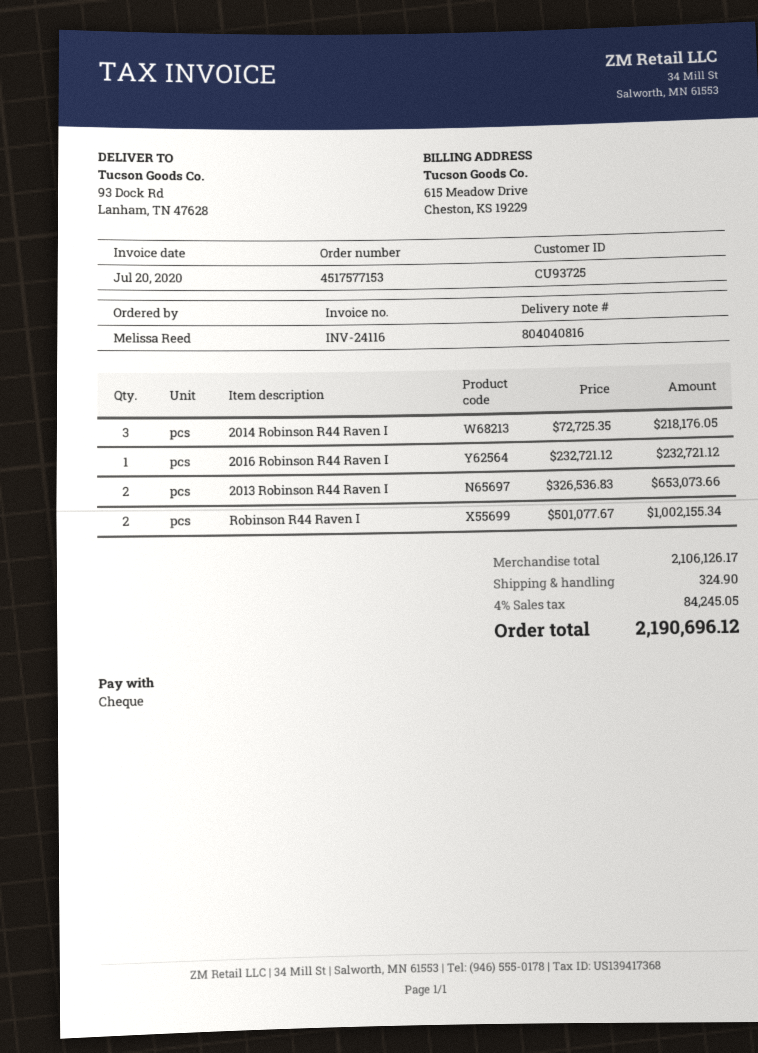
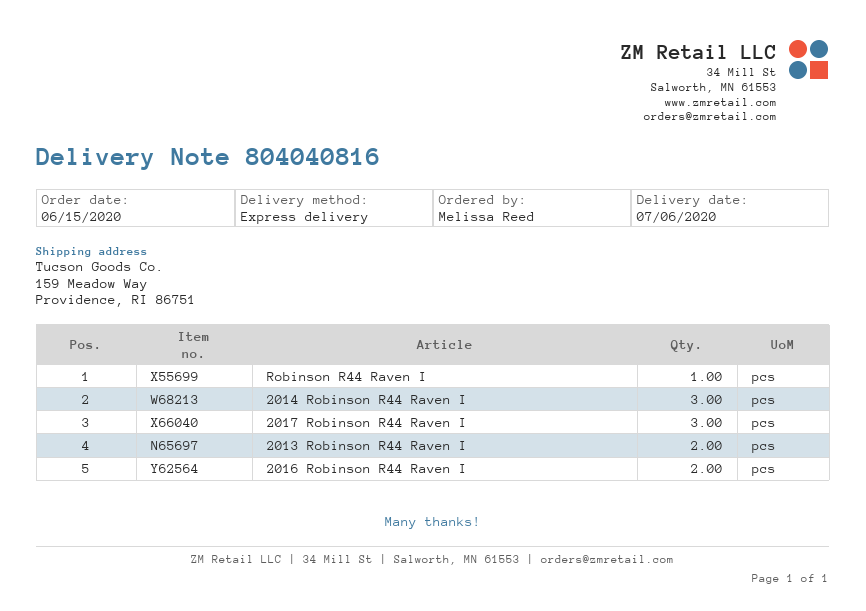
ship to: 93 Dock Rd, Lanham, TN 47628 -> 159 Meadow Way, Providence, RI 86751
2016 Robinson R44 Raven I: 1 -> 2
Robinson R44 Raven I: 2 -> 1
2017 Robinson R44 Raven I: none -> 3

